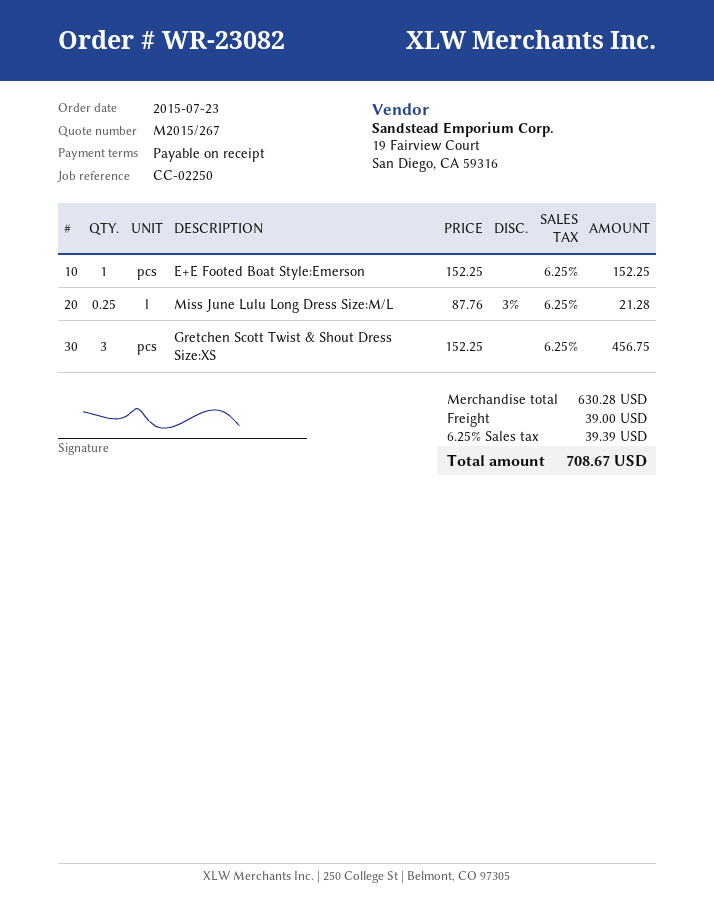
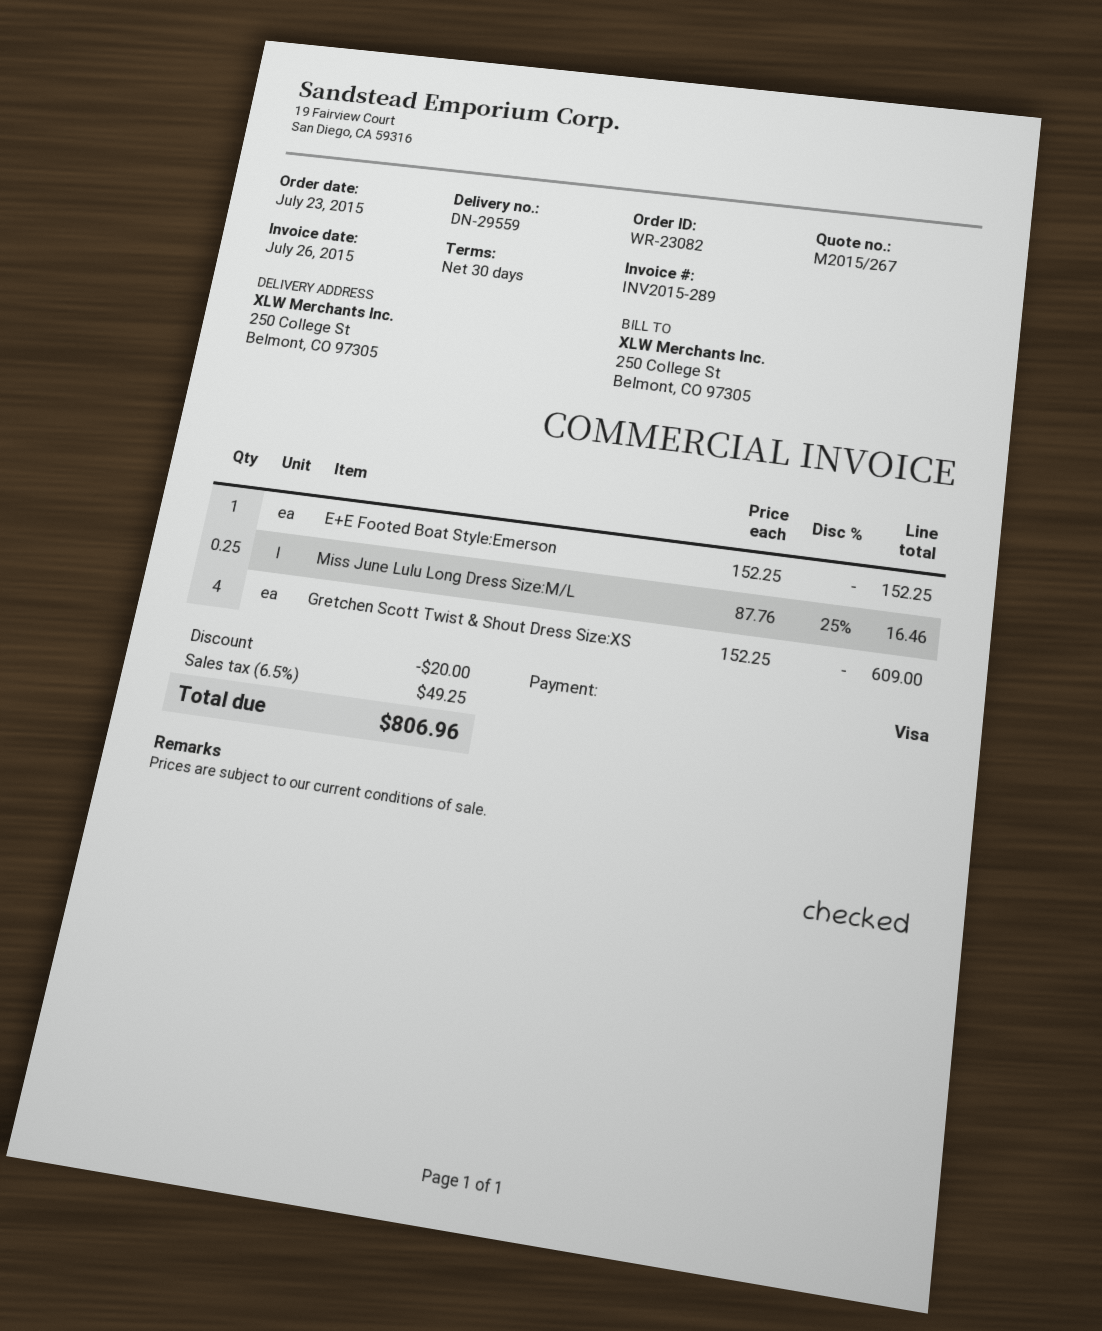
payment terms: on receipt -> 30 days
Miss June Lulu Long Dress Size:M/L: 0.25 x 87.76 - 3% = 21.28 -> 0.25 x 87.76 - 25% = 16.46
Gretchen Scott Twist & Shout Dress Size:XS: 3 x 152.25 = 456.75 -> 4 x 152.25 = 609.00
discount: none -> 20.00
shipping: 39.00 -> none
tax: 6.25% = 39.39 -> 6.5% = 49.25
total: 708.67 -> 806.96

